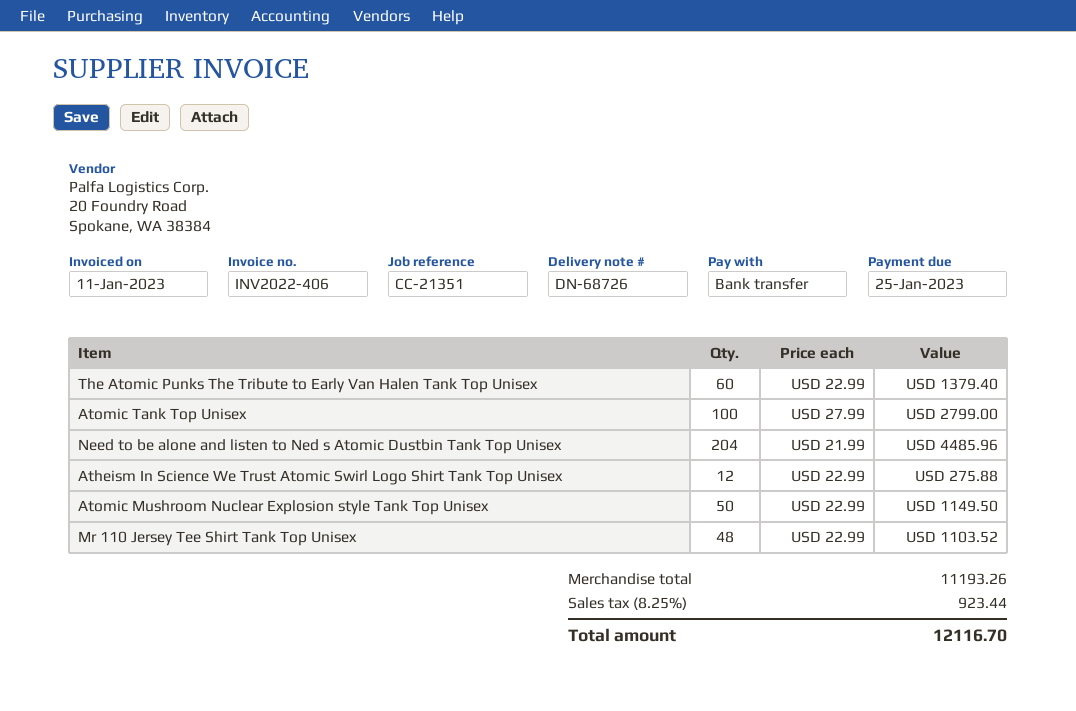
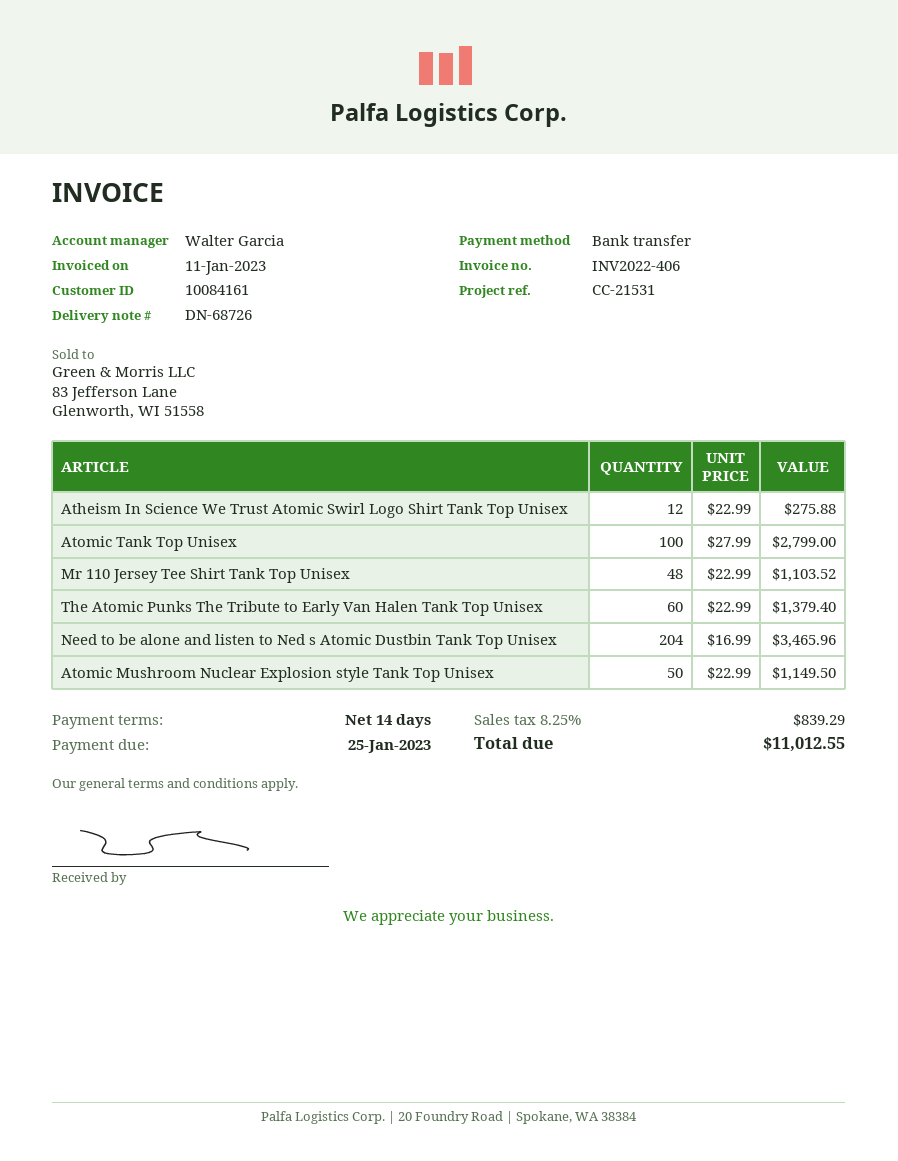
reference: CC-21351 -> CC-21531
Need to be alone and listen to Ned s Atomic Dustbin Tank Top Unisex: 204 x 21.99 = 4485.96 -> 204 x 16.99 = 3465.96
tax: 8.25% = 923.44 -> 8.25% = 839.29
total: 12116.70 -> 11012.55

